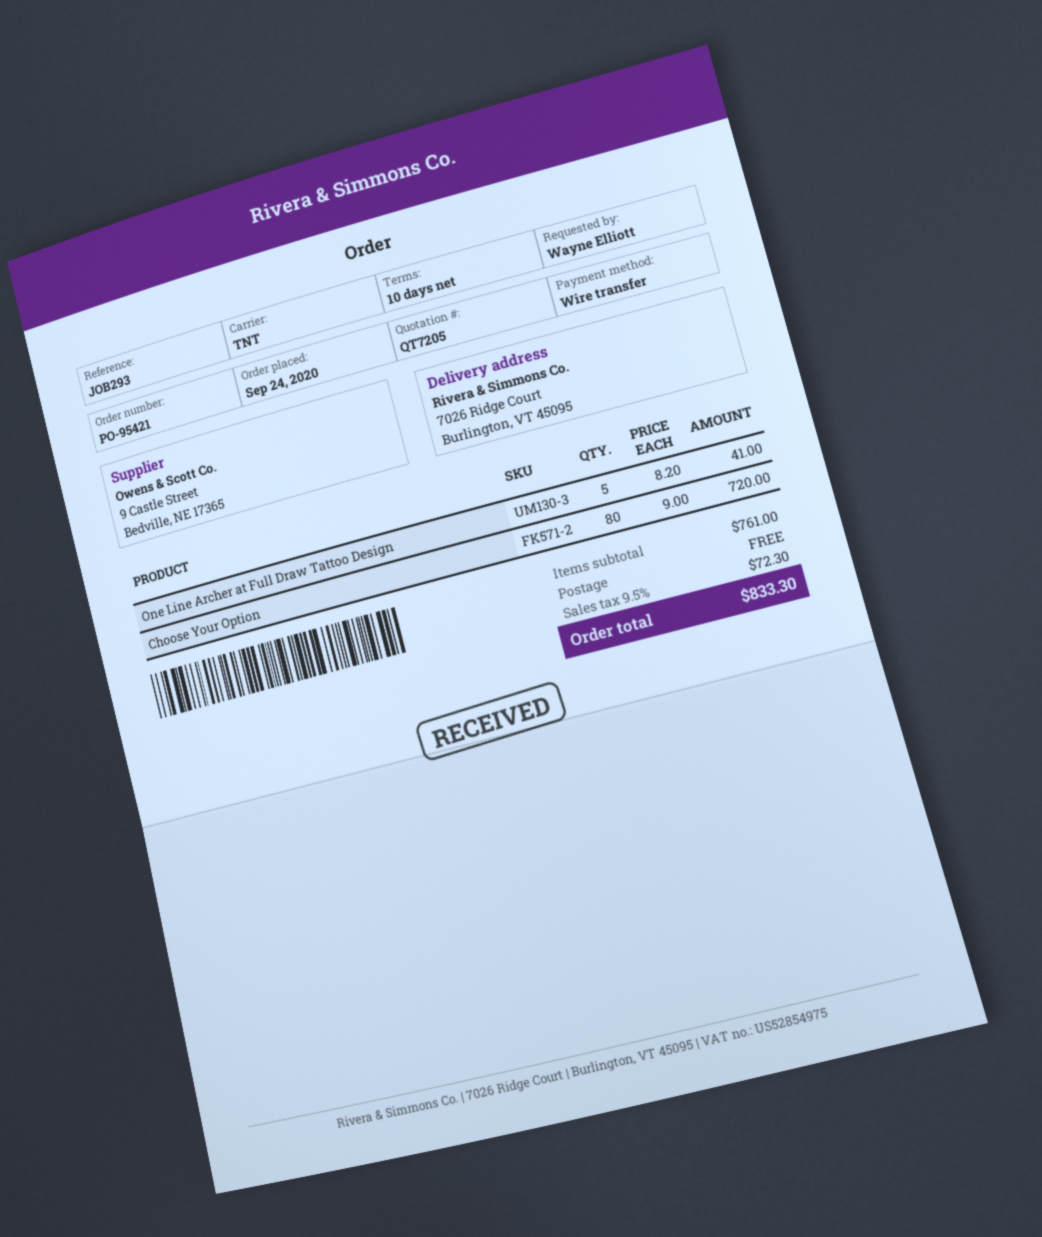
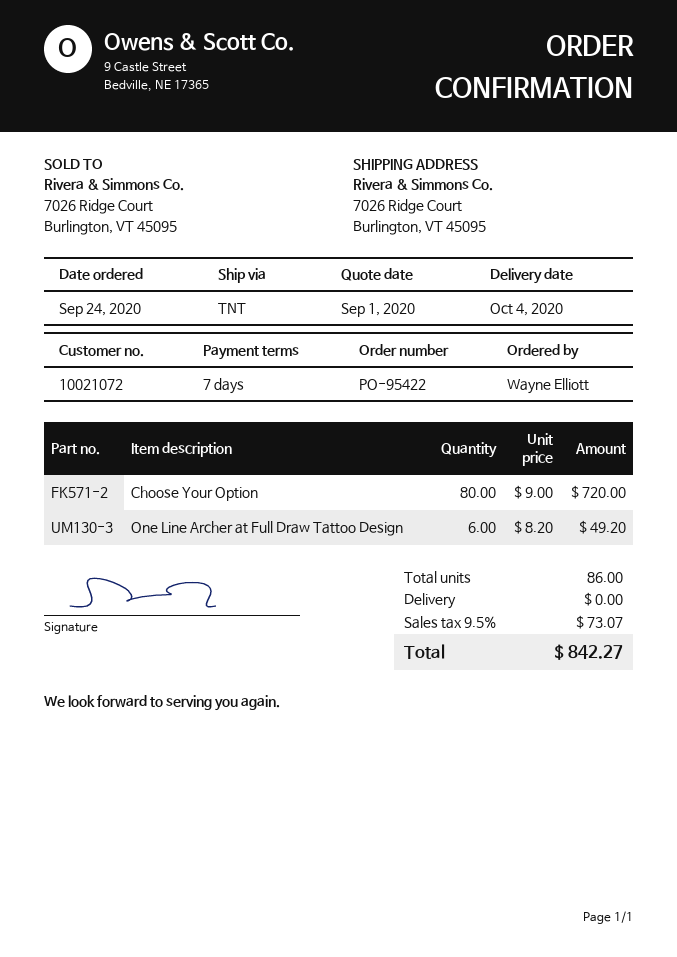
order number: PO-95421 -> PO-95422
payment terms: 10 days -> 7 days
One Line Archer at Full Draw Tattoo Design: 5 x 8.20 = 41.00 -> 6 x 8.20 = 49.20
tax: 9.5% = 72.30 -> 9.5% = 73.07
total: 833.30 -> 842.27

